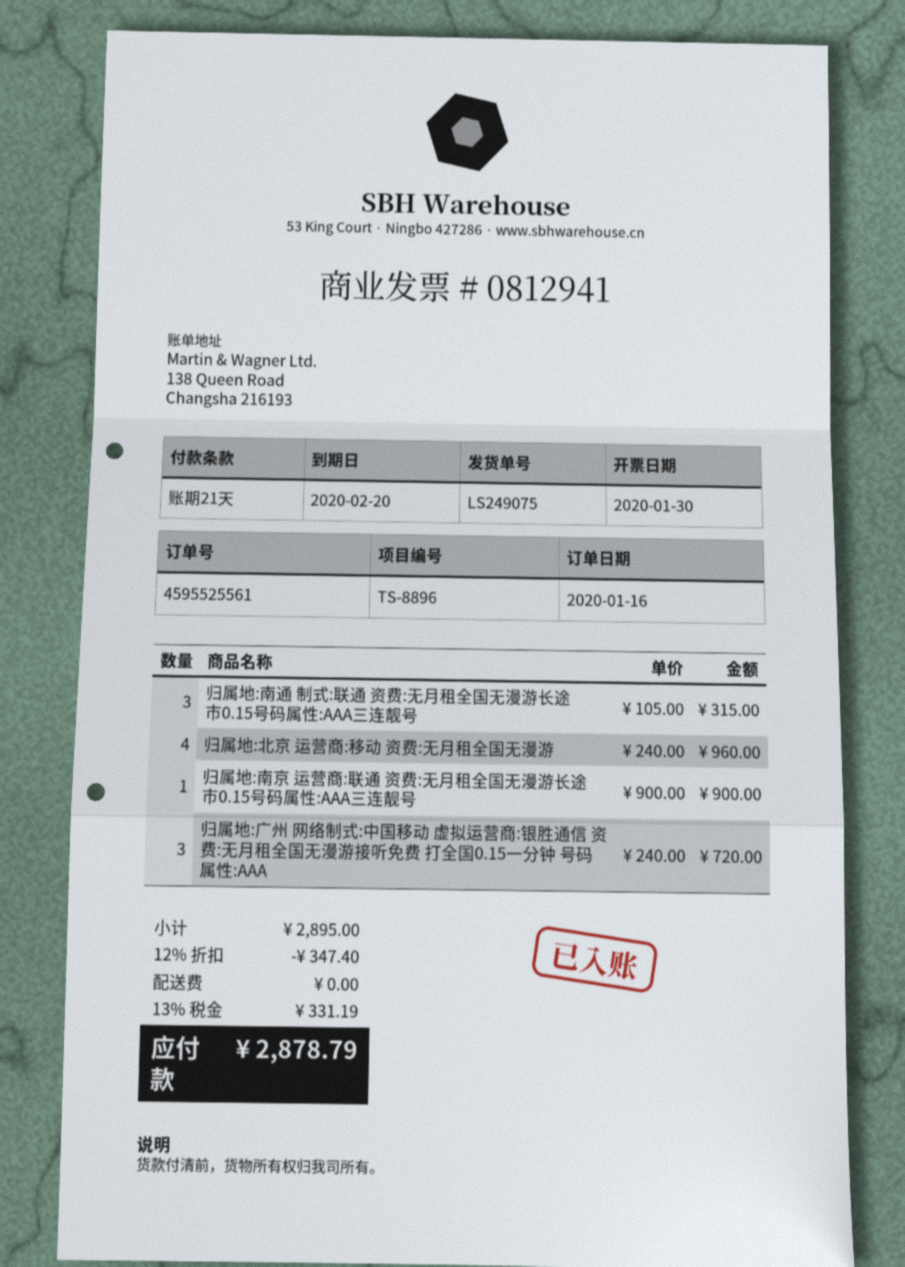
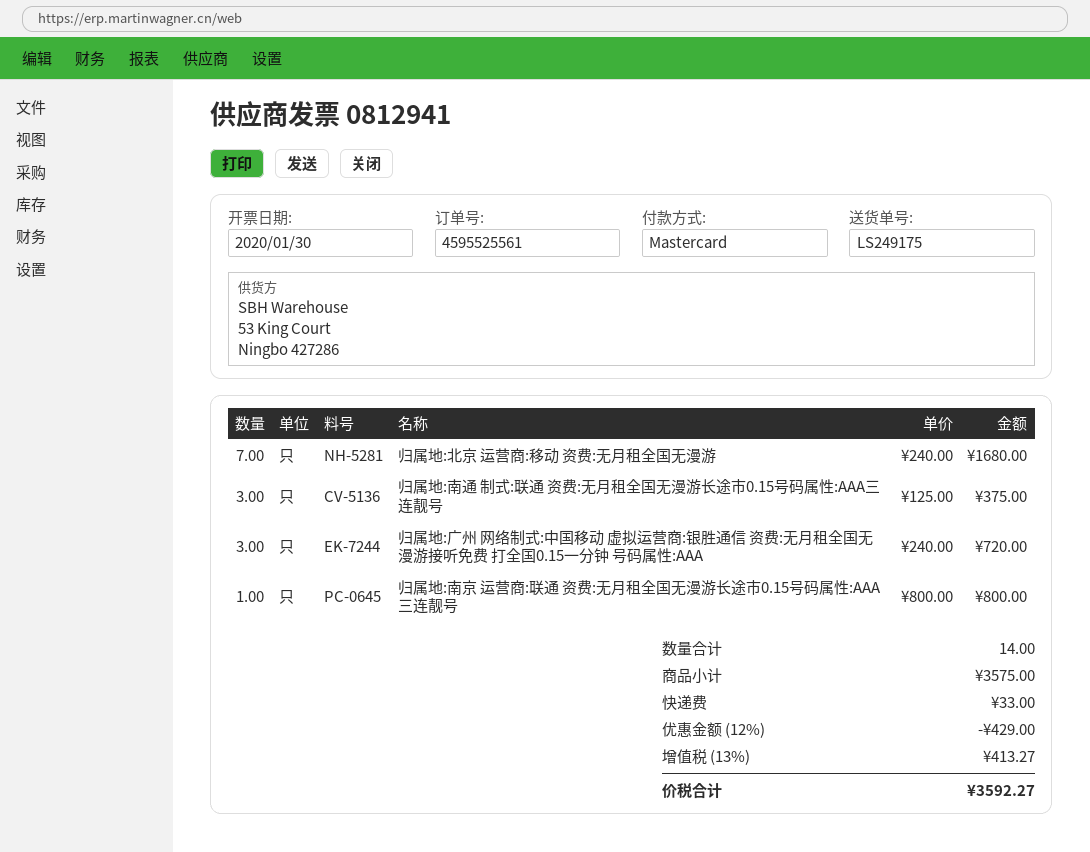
delivery note number: LS249075 -> LS249175
归属地:南通 制式:联通 资费:无月租全国无漫游长途市0.15号码属性:AAA三连靓号: 3 x 105.00 = 315.00 -> 3 x 125.00 = 375.00
归属地:北京 运营商:移动 资费:无月租全国无漫游: 4 x 240.00 = 960.00 -> 7 x 240.00 = 1680.00
归属地:南京 运营商:联通 资费:无月租全国无漫游长途市0.15号码属性:AAA三连靓号: 1 x 900.00 = 900.00 -> 1 x 800.00 = 800.00
subtotal: 2895.00 -> 3575.00
discount: 12% = 347.40 -> 12% = 429.00
shipping: 0.00 -> 33.00
tax: 13% = 331.19 -> 13% = 413.27
total: 2878.79 -> 3592.27

